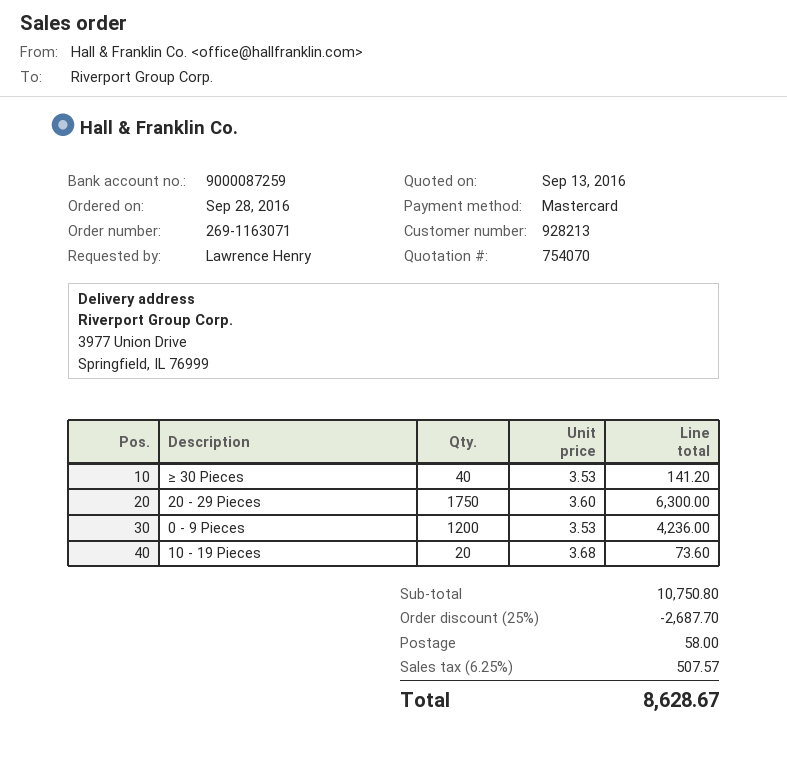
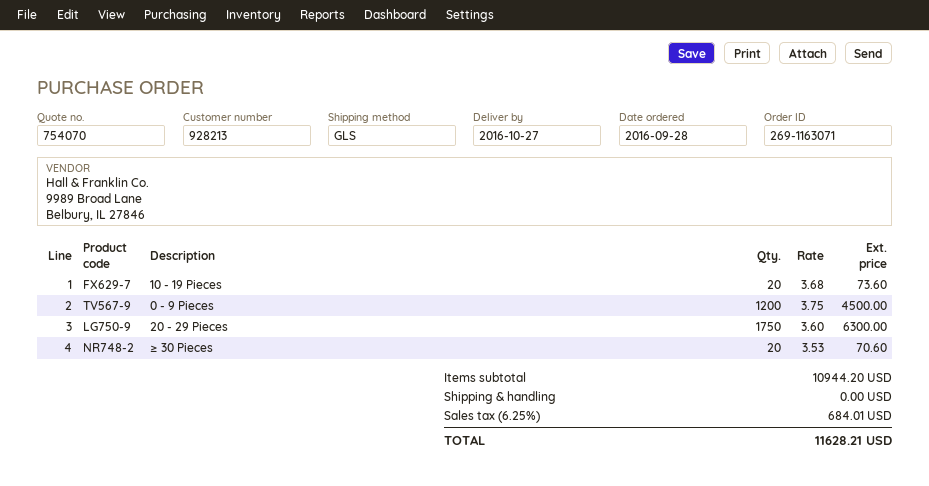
≥ 30 Pieces: 40 x 3.53 = 141.20 -> 20 x 3.53 = 70.60
0 - 9 Pieces: 1200 x 3.53 = 4236.00 -> 1200 x 3.75 = 4500.00
subtotal: 10750.80 -> 10944.20
discount: 25% = 2687.70 -> none
shipping: 58.00 -> 0.00
tax: 6.25% = 507.57 -> 6.25% = 684.01
total: 8628.67 -> 11628.21

